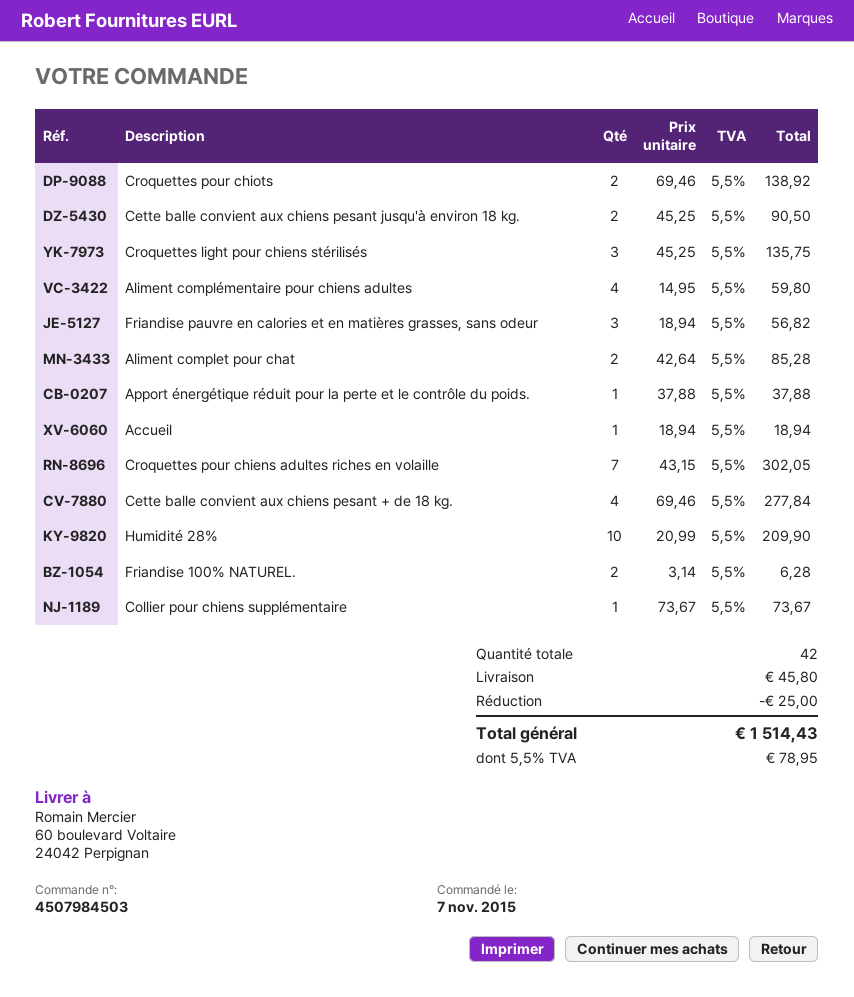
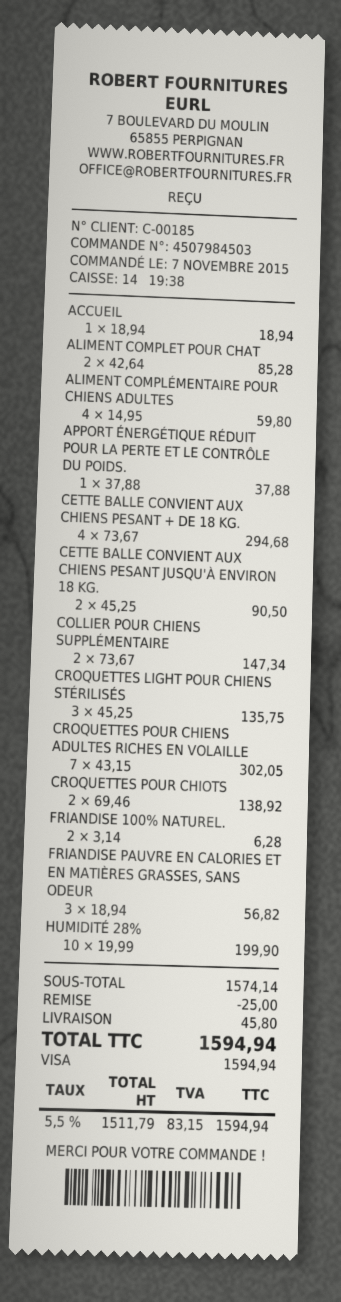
Cette balle convient aux chiens pesant + de 18 kg.: 4 x 69.46 = 277.84 -> 4 x 73.67 = 294.68
Humidité 28%: 10 x 20.99 = 209.90 -> 10 x 19.99 = 199.90
Collier pour chiens supplémentaire: 1 x 73.67 = 73.67 -> 2 x 73.67 = 147.34
tax: 5.5% = 78.95 -> 5.5% = 83.15
total: 1514.43 -> 1594.94

